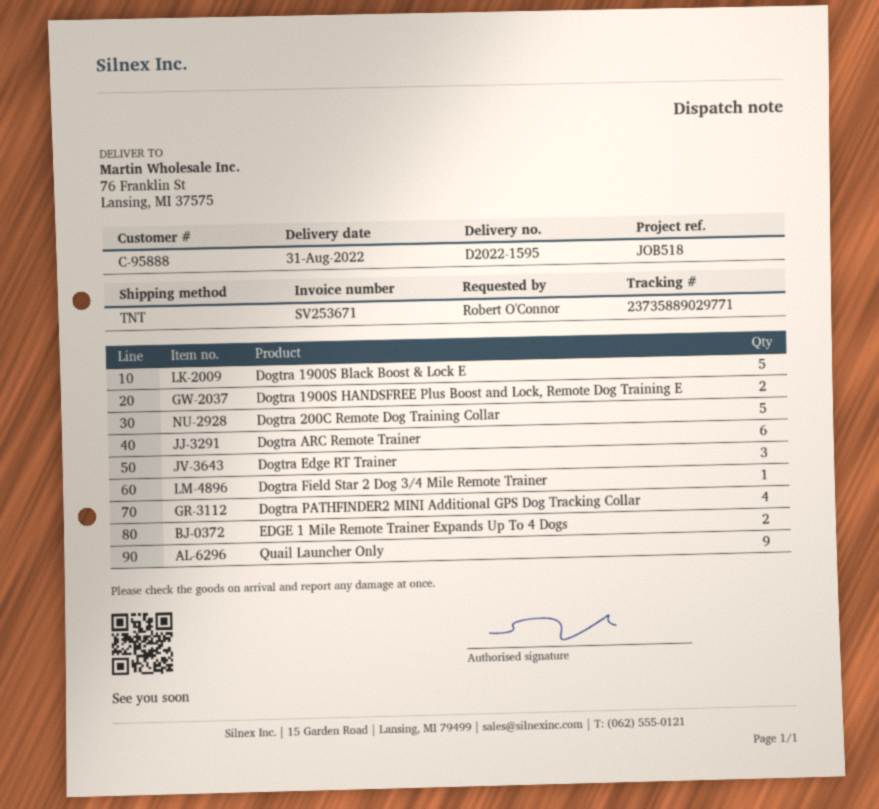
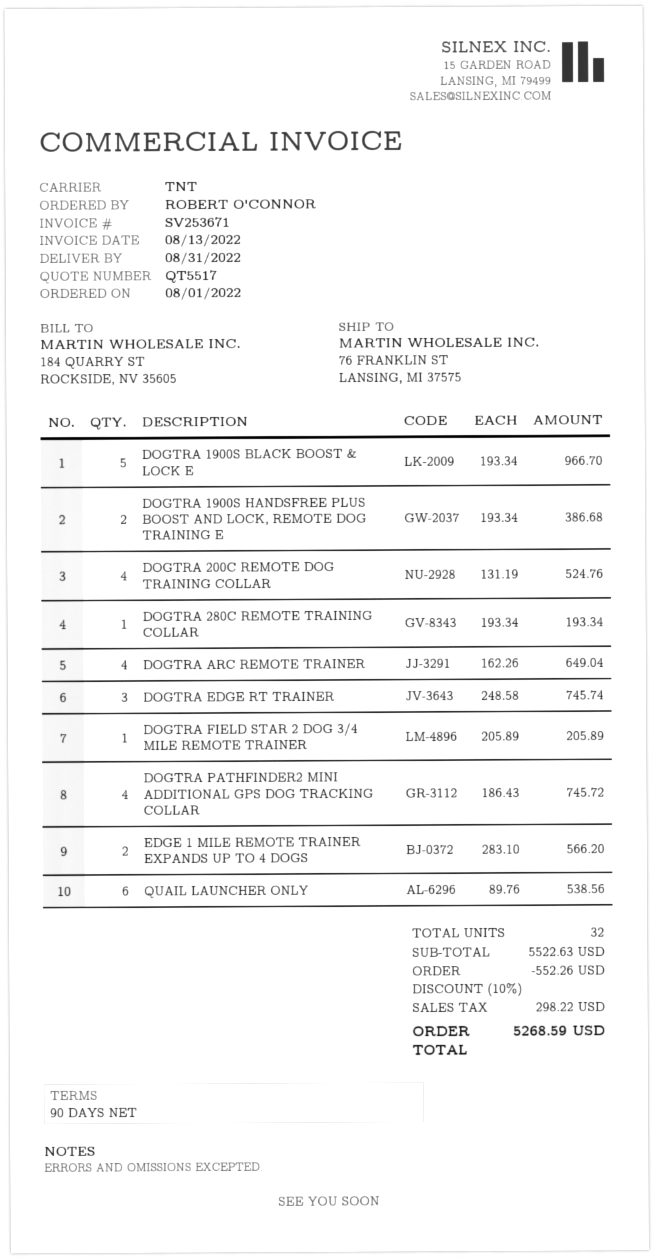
Dogtra 200C Remote Dog Training Collar: 5 -> 4
Dogtra ARC Remote Trainer: 6 -> 4
Quail Launcher Only: 9 -> 6
DOGTRA 280C REMOTE TRAINING COLLAR: none -> 1

